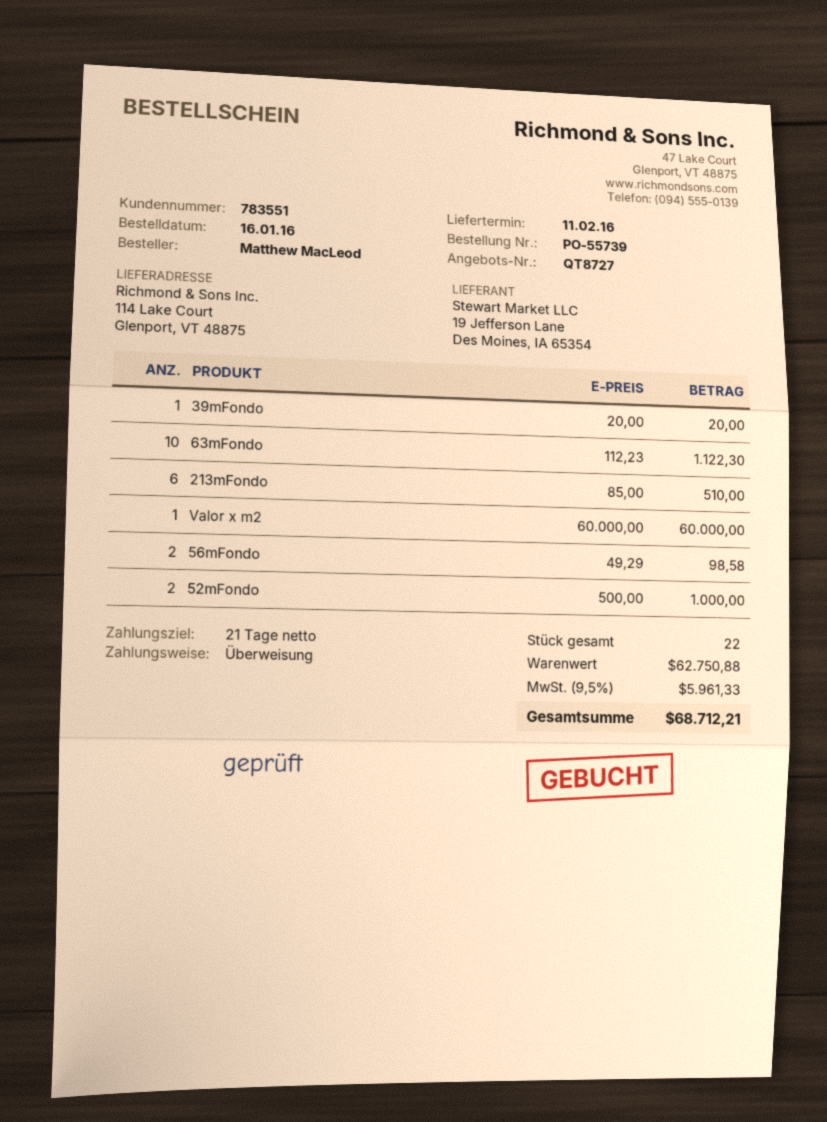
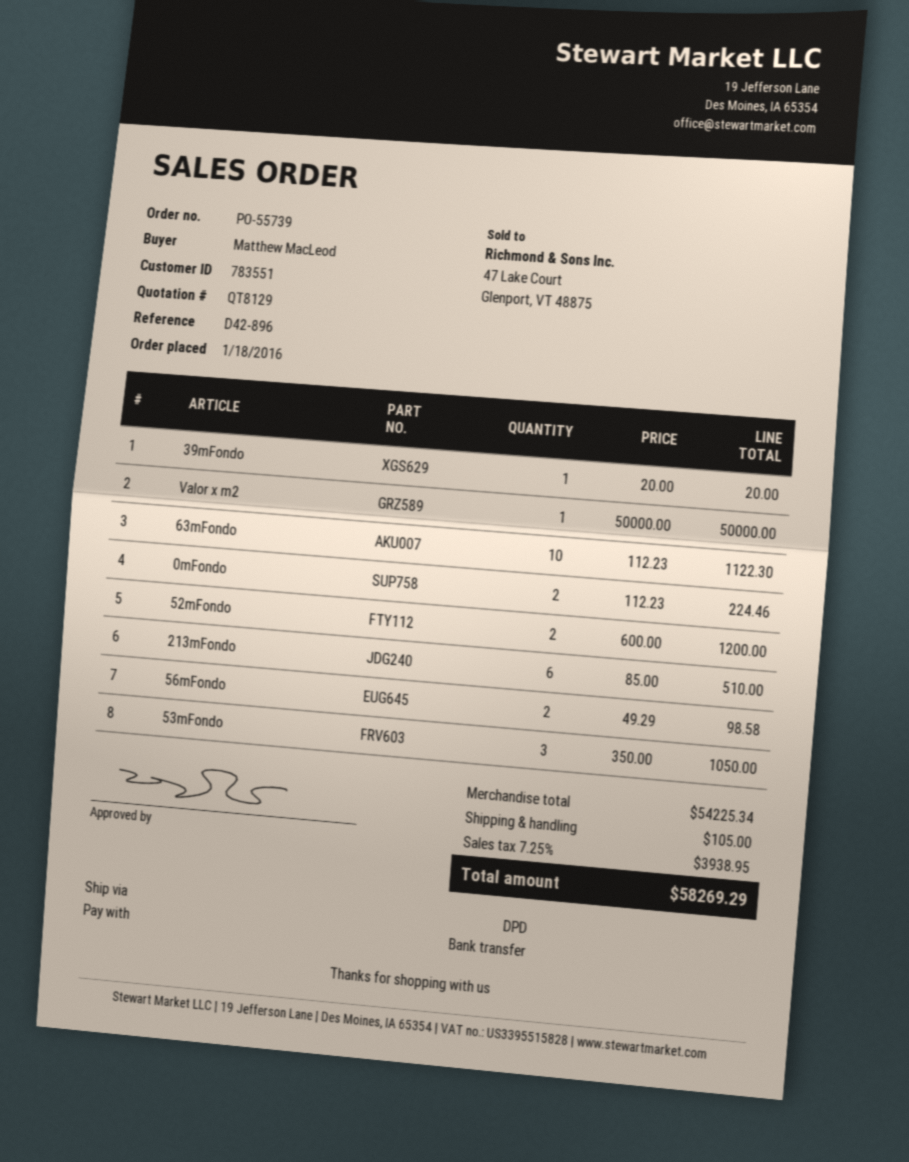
quote number: QT8727 -> QT8129
order date: 2016-01-16 -> 2016-01-18
Valor x m2: 1 x 60000.00 = 60000.00 -> 1 x 50000.00 = 50000.00
52mFondo: 2 x 500.00 = 1000.00 -> 2 x 600.00 = 1200.00
0mFondo: none -> 2 x 112.23 = 224.46
53mFondo: none -> 3 x 350.00 = 1050.00
subtotal: 62750.88 -> 54225.34
shipping: none -> 105.00
tax: 9.5% = 5961.33 -> 7.25% = 3938.95
total: 68712.21 -> 58269.29

